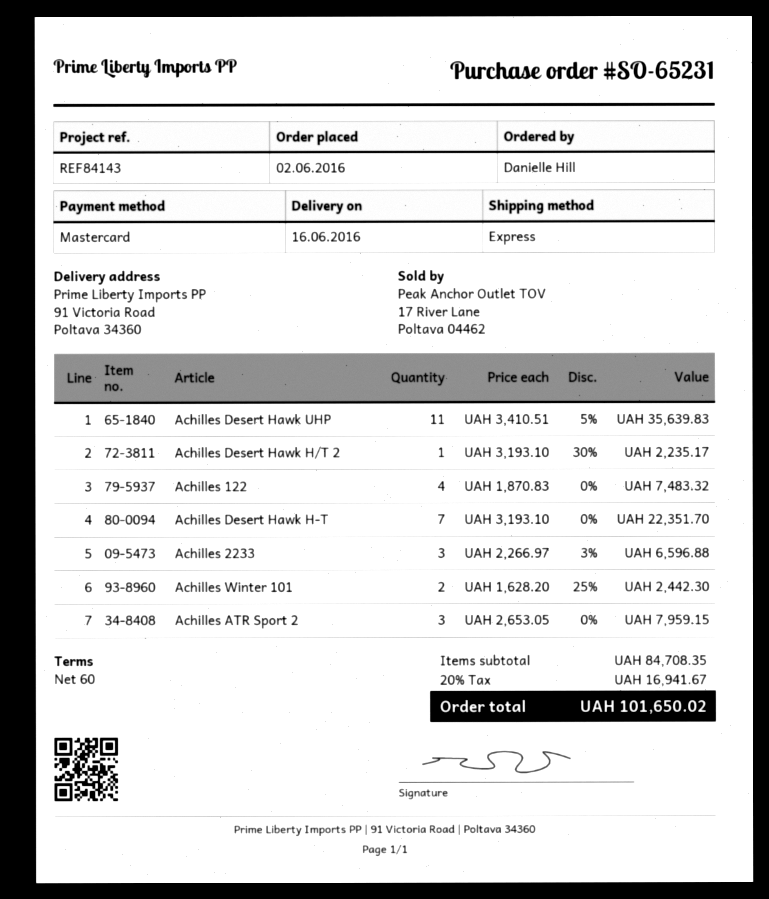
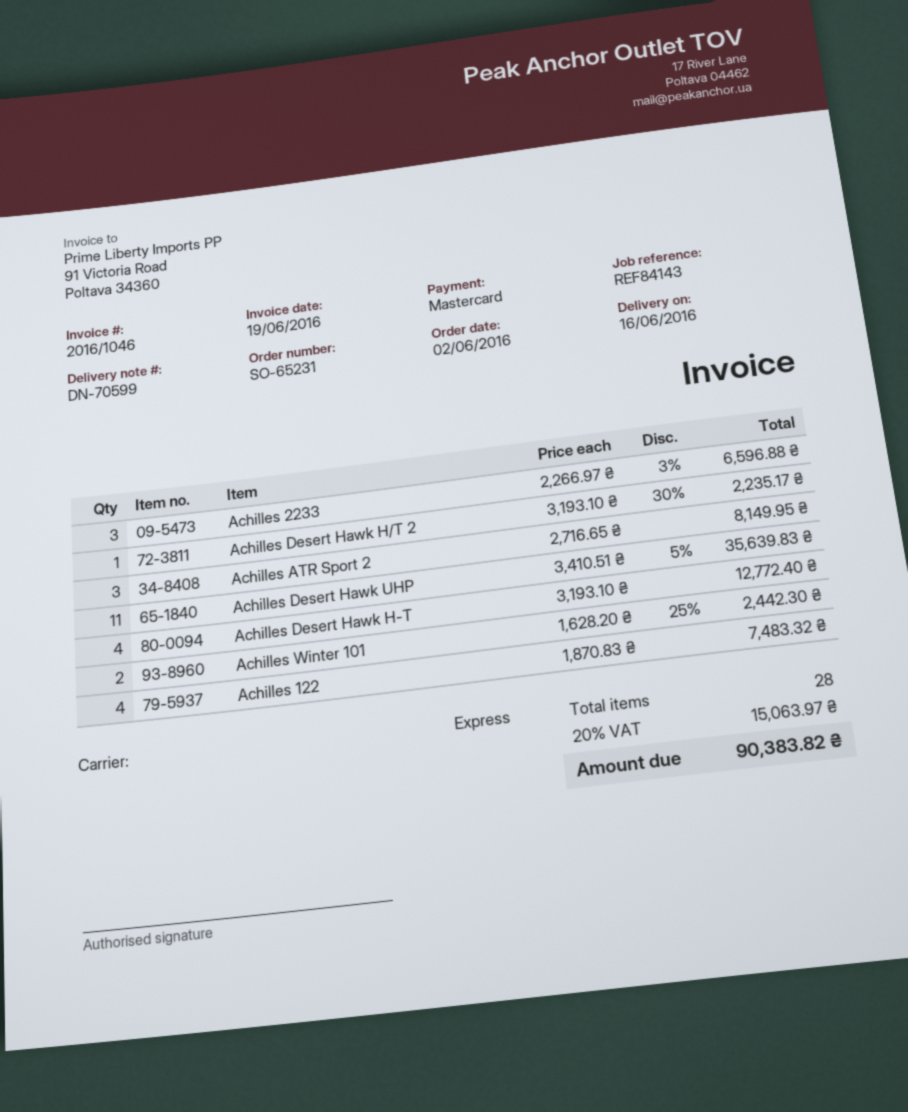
Achilles Desert Hawk H-T: 7 x 3193.10 = 22351.70 -> 4 x 3193.10 = 12772.40
Achilles ATR Sport 2: 3 x 2653.05 = 7959.15 -> 3 x 2716.65 = 8149.95
tax: 20% = 16941.67 -> 20% = 15063.97
total: 101650.02 -> 90383.82

